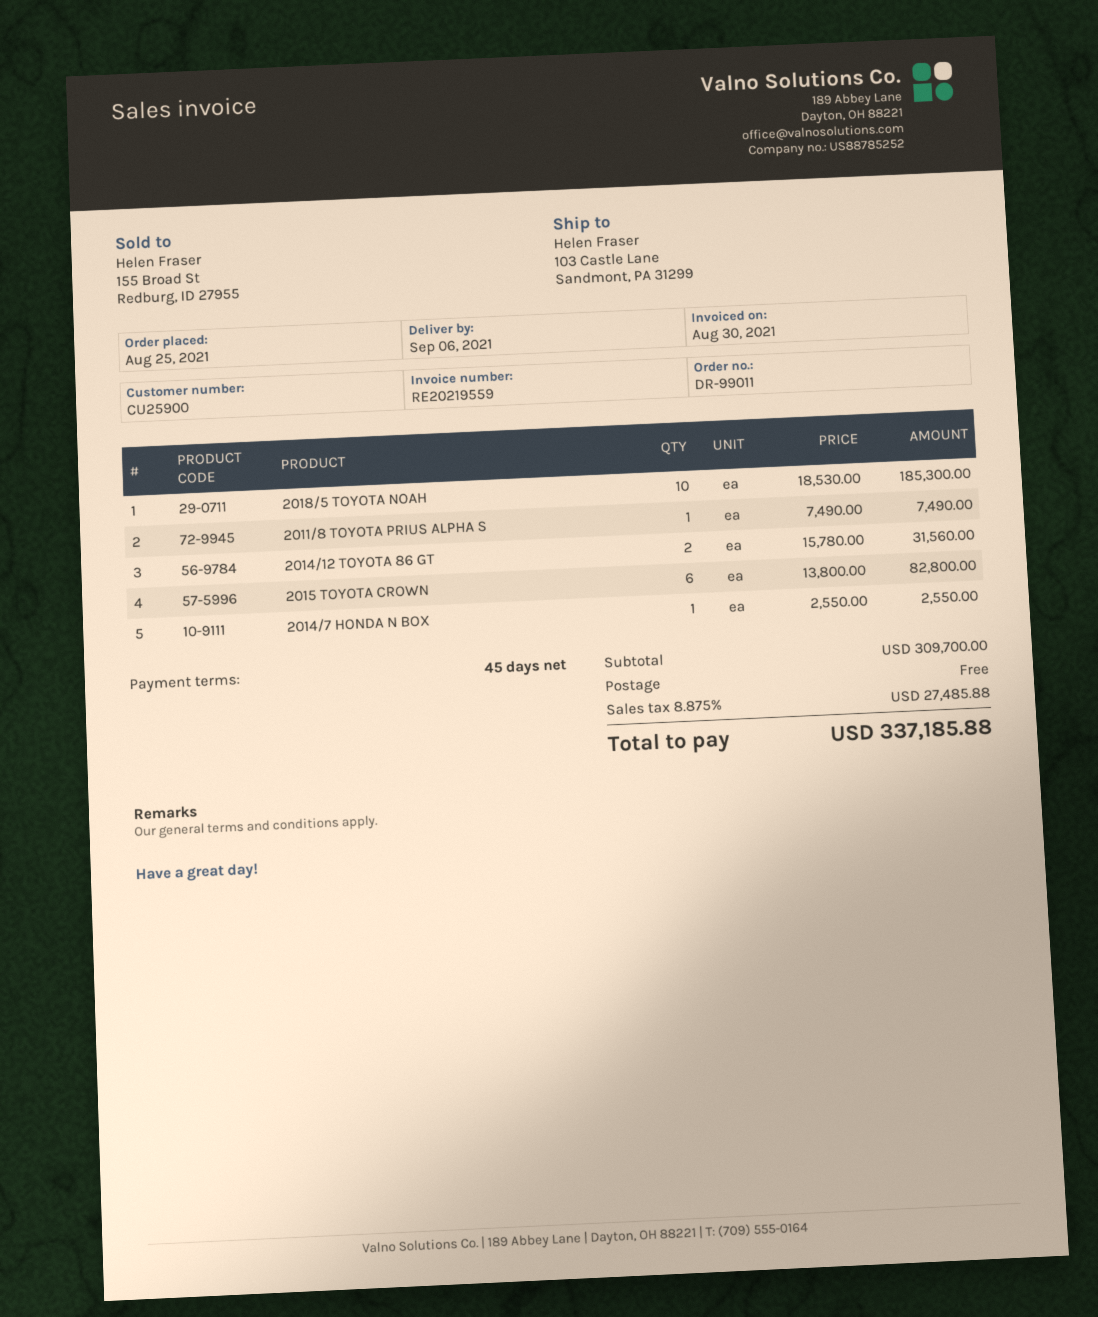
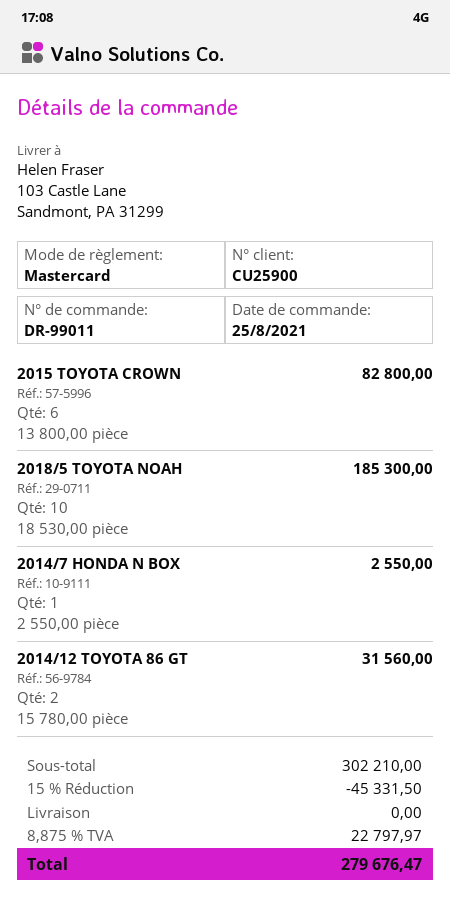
2011/8 TOYOTA PRIUS ALPHA S: 1 x 7490.00 = 7490.00 -> none
subtotal: 309700.00 -> 302210.00
discount: none -> 15% = 45331.50
tax: 8.875% = 27485.88 -> 8.875% = 22797.97
total: 337185.88 -> 279676.47

